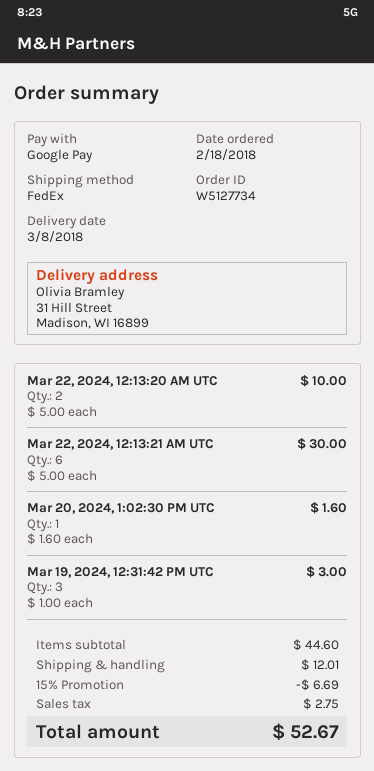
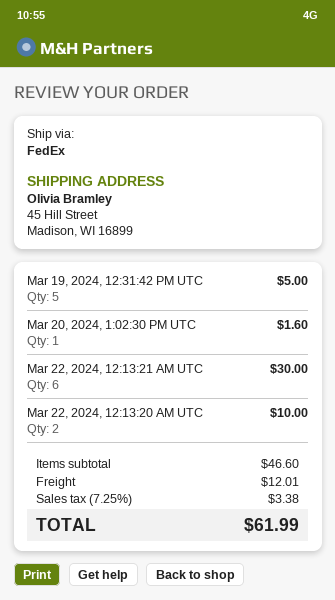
ship to: 31 Hill Street, Madison, WI 16899 -> 45 Hill Street, Madison, WI 16899
Mar 19, 2024, 12:31:42 PM UTC: 3 for 3.00 -> 5 for 5.00
subtotal: 44.60 -> 46.60
discount: 15% = 6.69 -> none
tax: 2.75 -> 3.38
total: 52.67 -> 61.99

